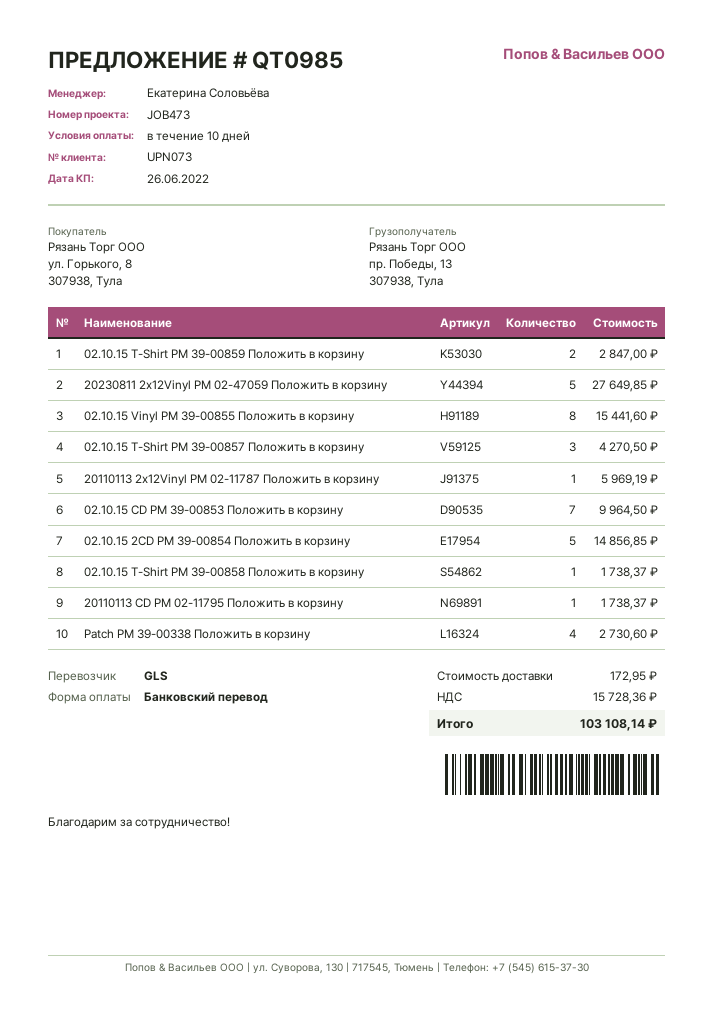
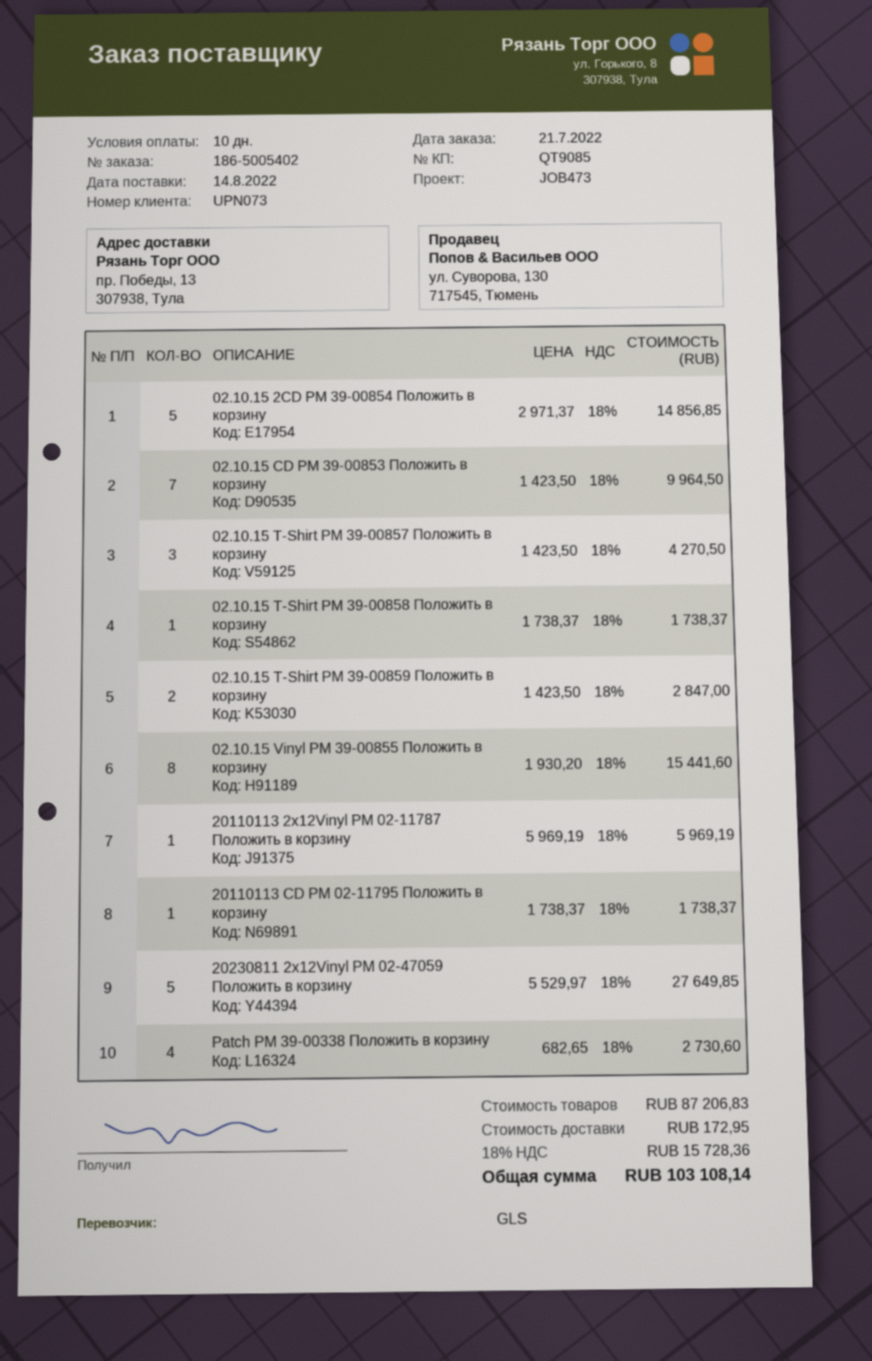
quote number: QT0985 -> QT9085

